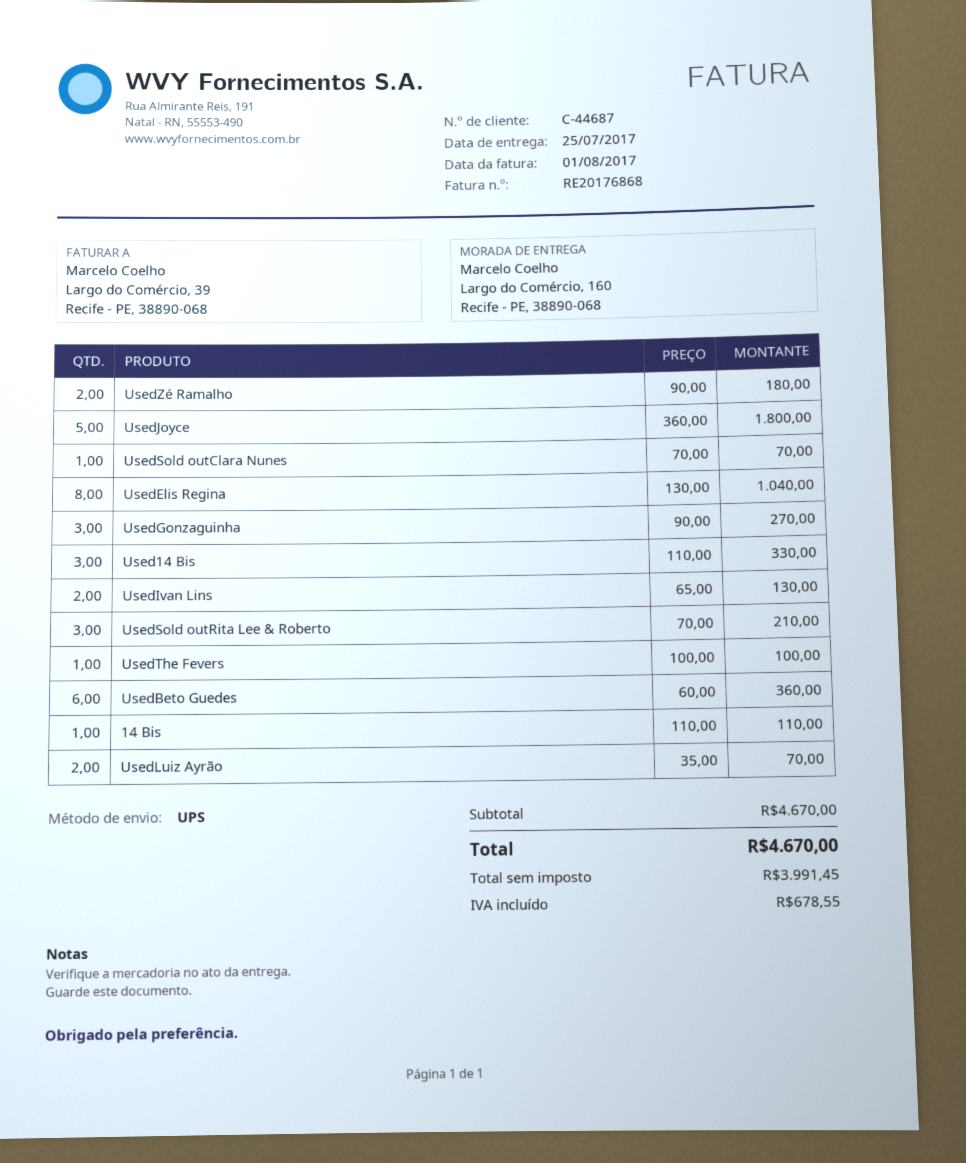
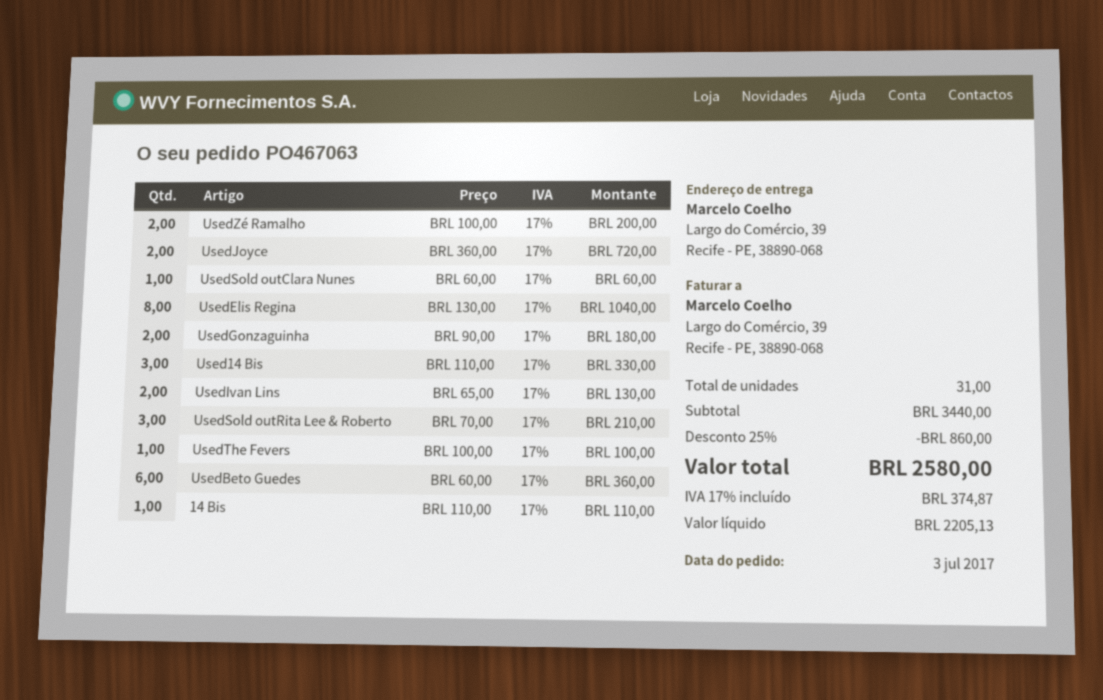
ship to: Largo do Comércio, 160, Recife - PE, 38890-068 -> Largo do Comércio, 39, Recife - PE, 38890-068
UsedZé Ramalho: 2 x 90.00 = 180.00 -> 2 x 100.00 = 200.00
UsedJoyce: 5 x 360.00 = 1800.00 -> 2 x 360.00 = 720.00
UsedSold outClara Nunes: 1 x 70.00 = 70.00 -> 1 x 60.00 = 60.00
UsedGonzaguinha: 3 x 90.00 = 270.00 -> 2 x 90.00 = 180.00
UsedLuiz Ayrão: 2 x 35.00 = 70.00 -> none
subtotal: 4670.00 -> 3440.00
discount: none -> 25% = 860.00
net: 3991.45 -> 2205.13
tax: 678.55 -> 374.87
total: 4670.00 -> 2580.00

